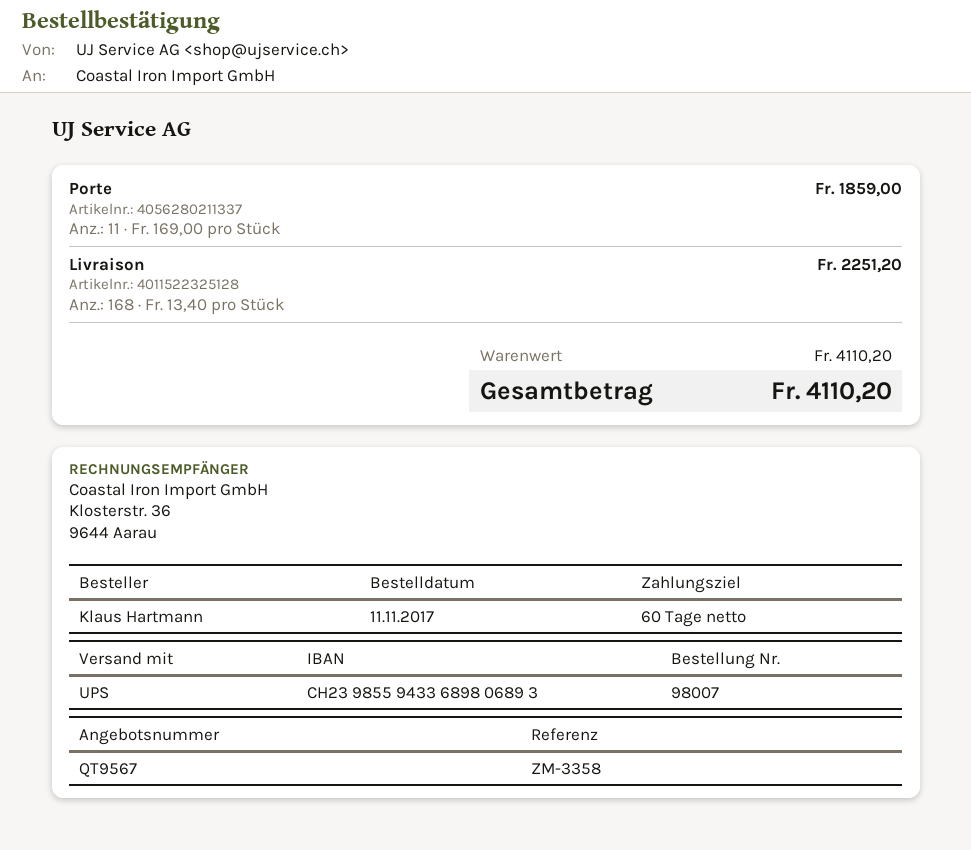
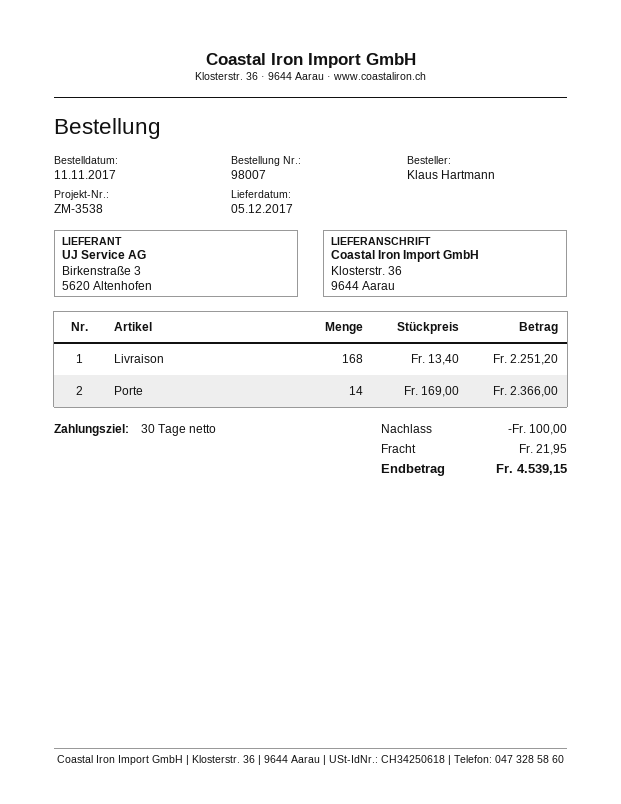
payment terms: 60 days -> 30 days
reference: ZM-3358 -> ZM-3538
Porte: 11 x 169.00 = 1859.00 -> 14 x 169.00 = 2366.00
discount: none -> 100.00
shipping: none -> 21.95
total: 4110.20 -> 4539.15

